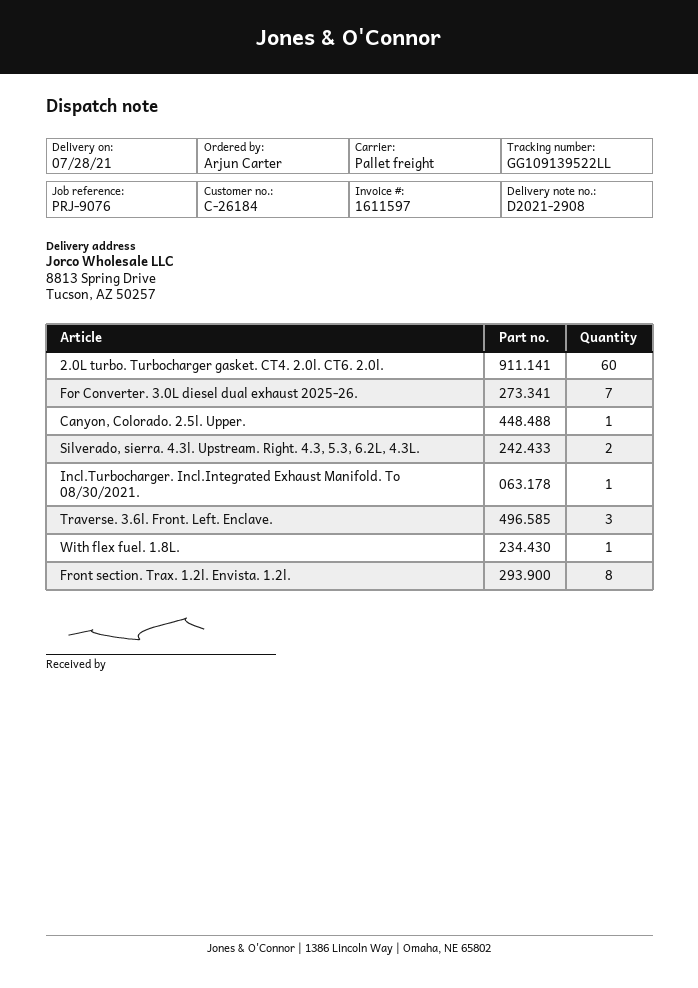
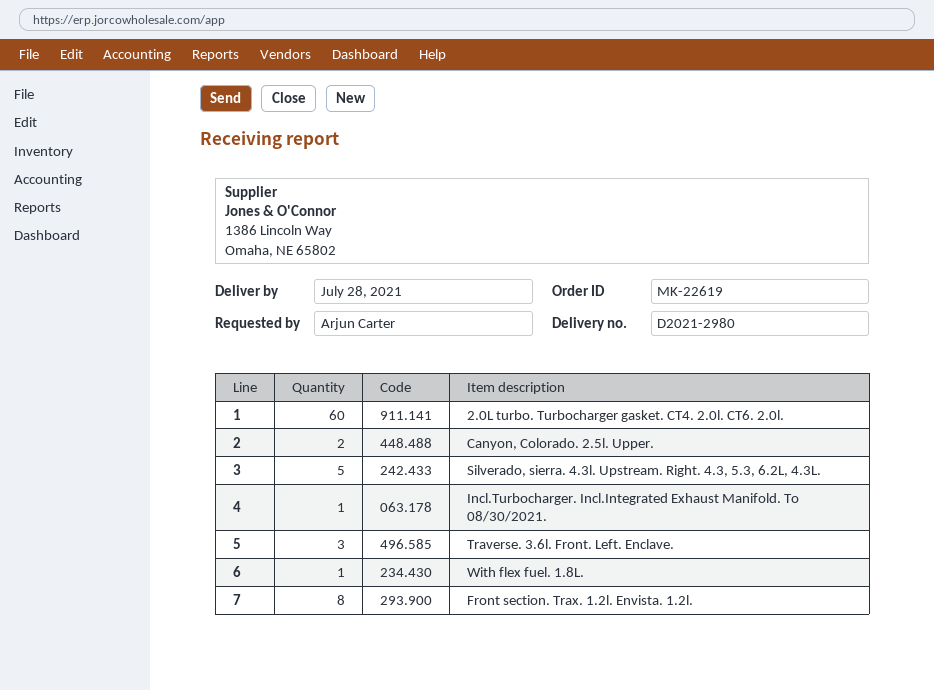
delivery note number: D2021-2908 -> D2021-2980
For Converter. 3.0L diesel dual exhaust 2025-26.: 7 -> none
Canyon, Colorado. 2.5l. Upper.: 1 -> 2
Silverado, sierra. 4.3l. Upstream. Right. 4.3, 5.3, 6.2L, 4.3L.: 2 -> 5

